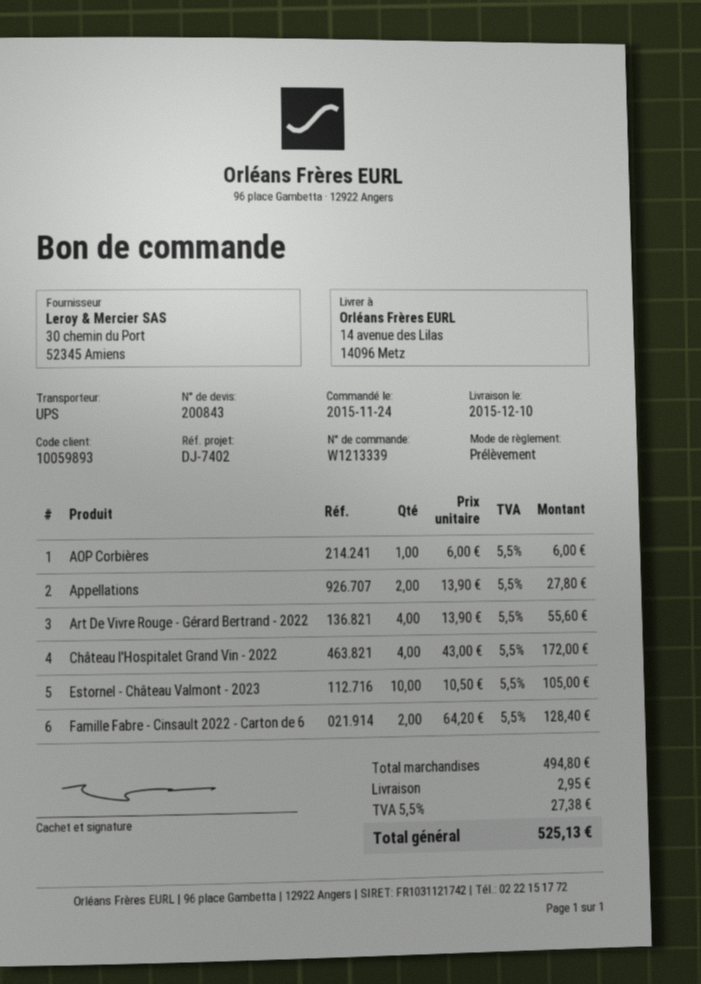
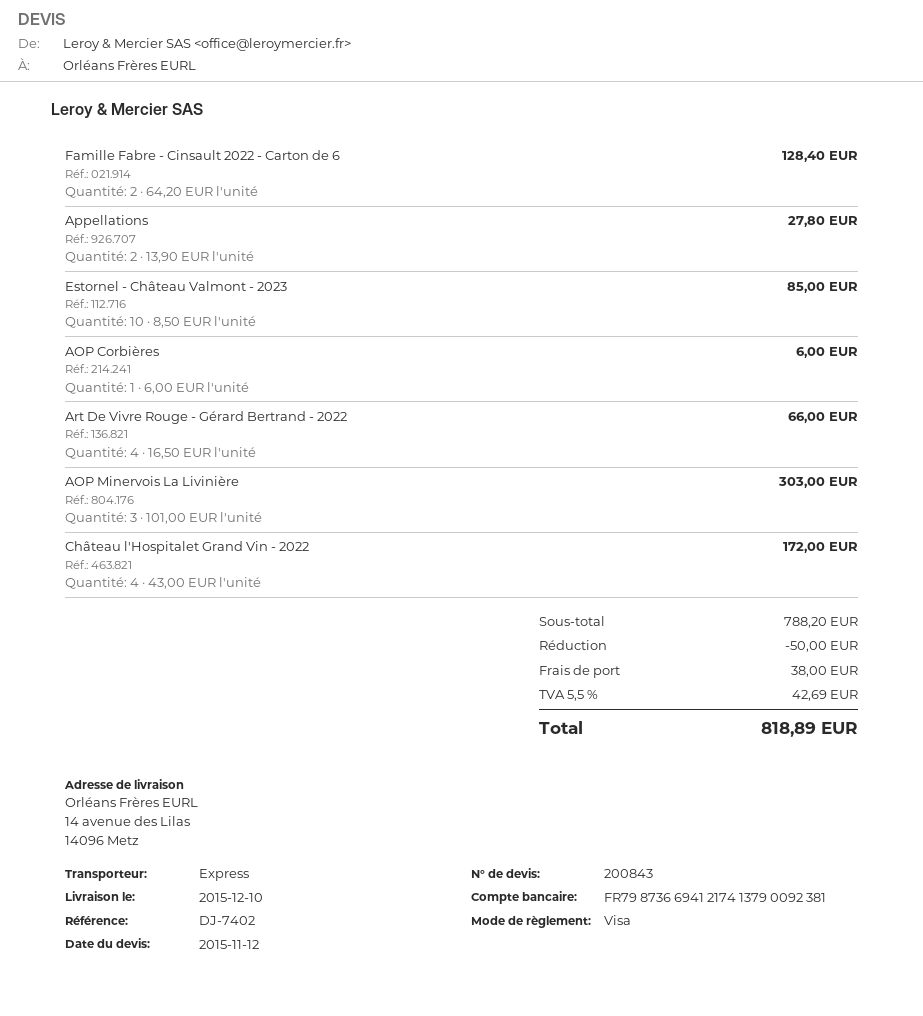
payment method: direct debit -> Visa
shipping method: UPS -> express
Art De Vivre Rouge - Gérard Bertrand - 2022: 4 x 13.90 = 55.60 -> 4 x 16.50 = 66.00
Estornel - Château Valmont - 2023: 10 x 10.50 = 105.00 -> 10 x 8.50 = 85.00
AOP Minervois La Livinière: none -> 3 x 101.00 = 303.00
subtotal: 494.80 -> 788.20
discount: none -> 50.00
shipping: 2.95 -> 38.00
tax: 5.5% = 27.38 -> 5.5% = 42.69
total: 525.13 -> 818.89

